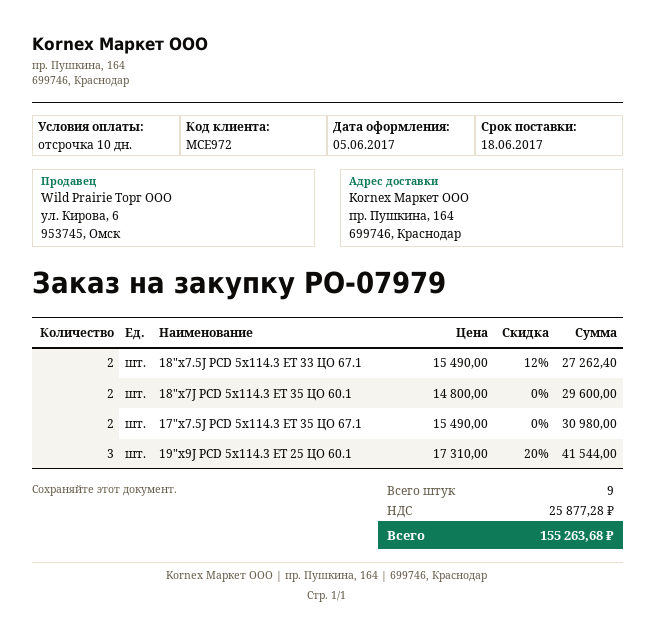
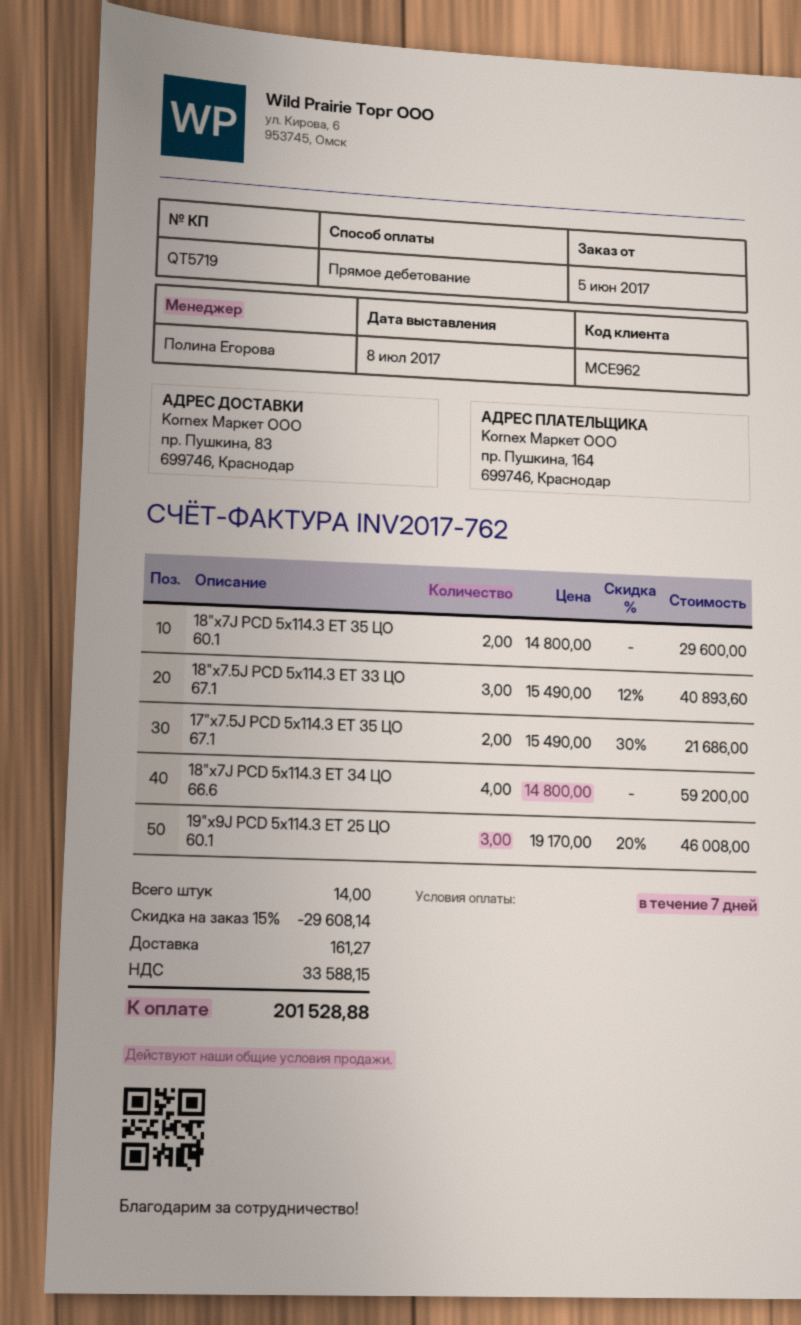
payment terms: 10 days -> 7 days
customer number: MCE972 -> MCE962
ship to: пр. Пушкина, 164, 699746, Краснодар -> пр. Пушкина, 83, 699746, Краснодар
18"x7.5J PCD 5x114.3 ЕТ 33 ЦО 67.1: 2 x 15490.00 - 12% = 27262.40 -> 3 x 15490.00 - 12% = 40893.60
17"x7.5J PCD 5x114.3 ЕТ 35 ЦО 67.1: 2 x 15490.00 = 30980.00 -> 2 x 15490.00 - 30% = 21686.00
19"x9J PCD 5x114.3 ЕТ 25 ЦО 60.1: 3 x 17310.00 - 20% = 41544.00 -> 3 x 19170.00 - 20% = 46008.00
18"x7J PCD 5x114.3 ЕТ 34 ЦО 66.6: none -> 4 x 14800.00 = 59200.00
total quantity: 9 -> 14
discount: none -> 15% = 29608.14
shipping: none -> 161.27
tax: 25877.28 -> 33588.15
total: 155263.68 -> 201528.88

